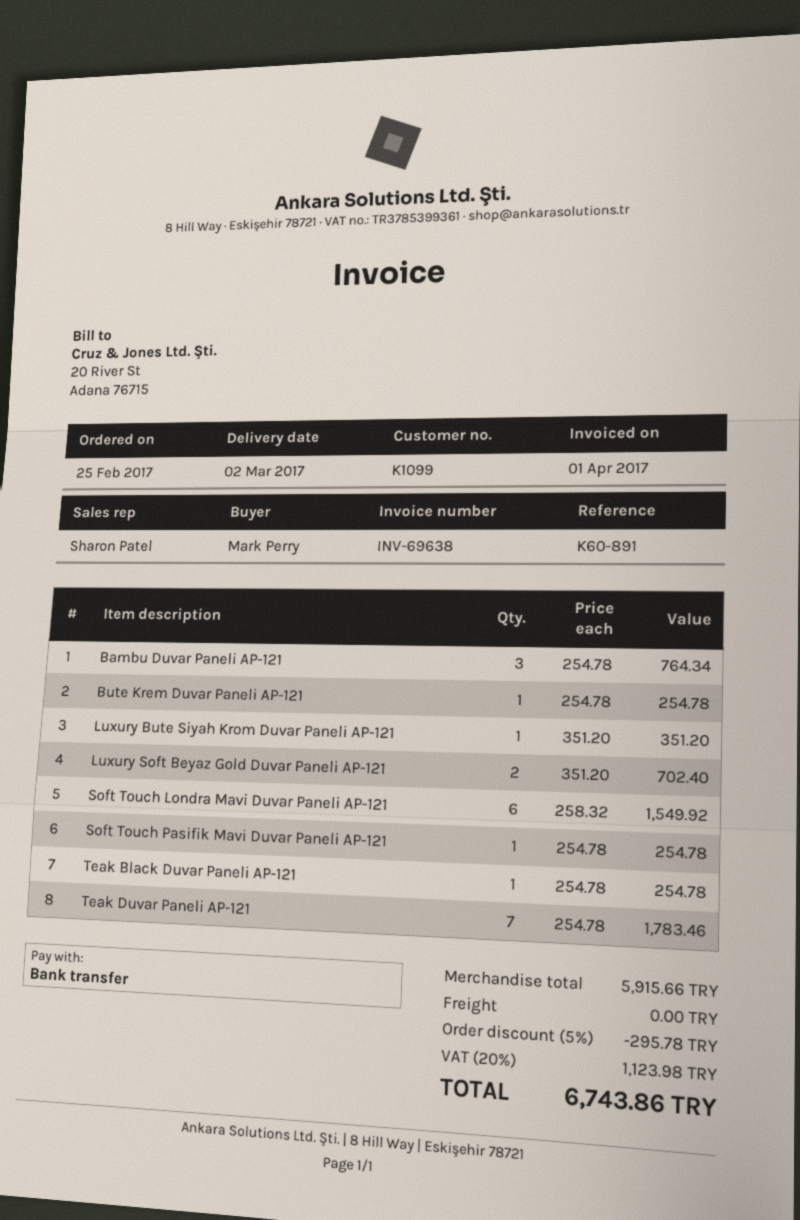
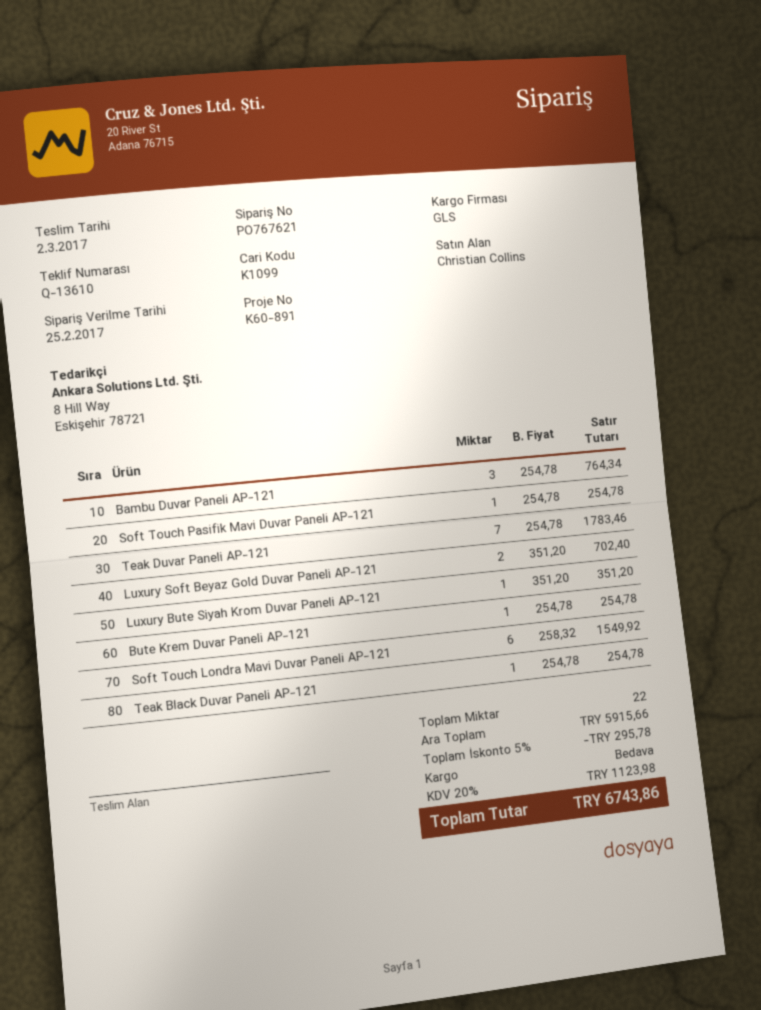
ordered by: Mark Perry -> Christian Collins

